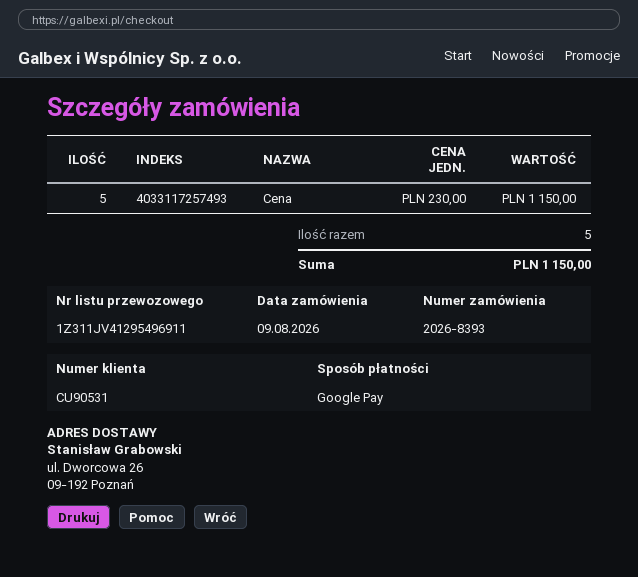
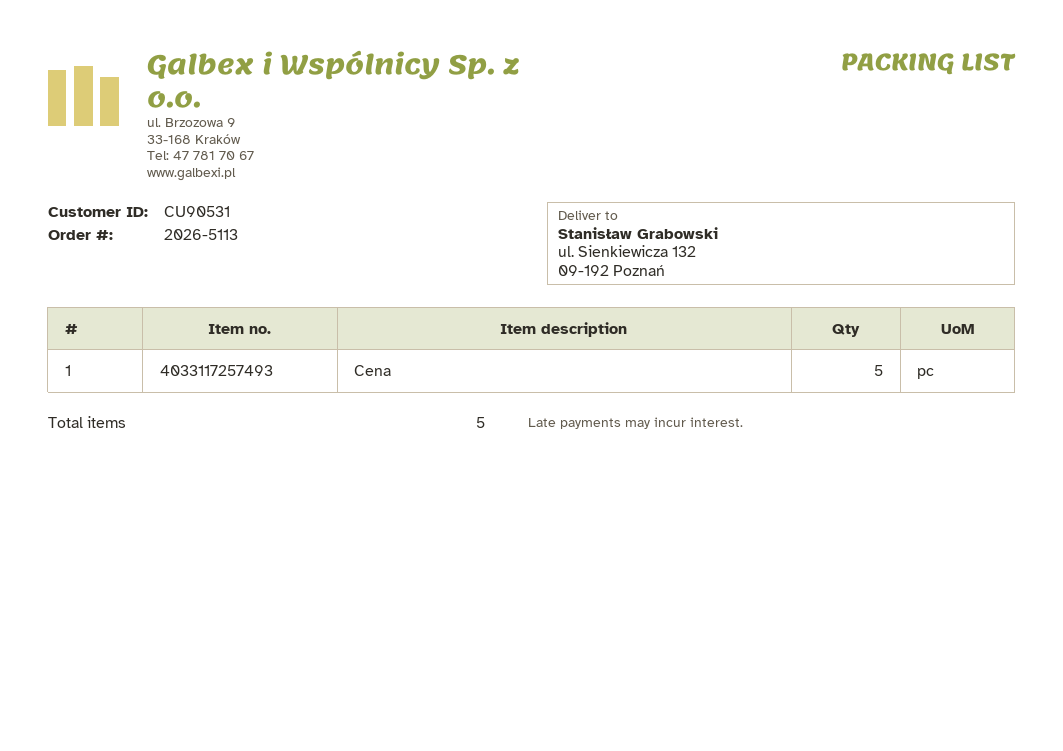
order number: 2026-8393 -> 2026-5113
ship to: ul. Dworcowa 26, 09-192 Poznań -> ul. Sienkiewicza 132, 09-192 Poznań

